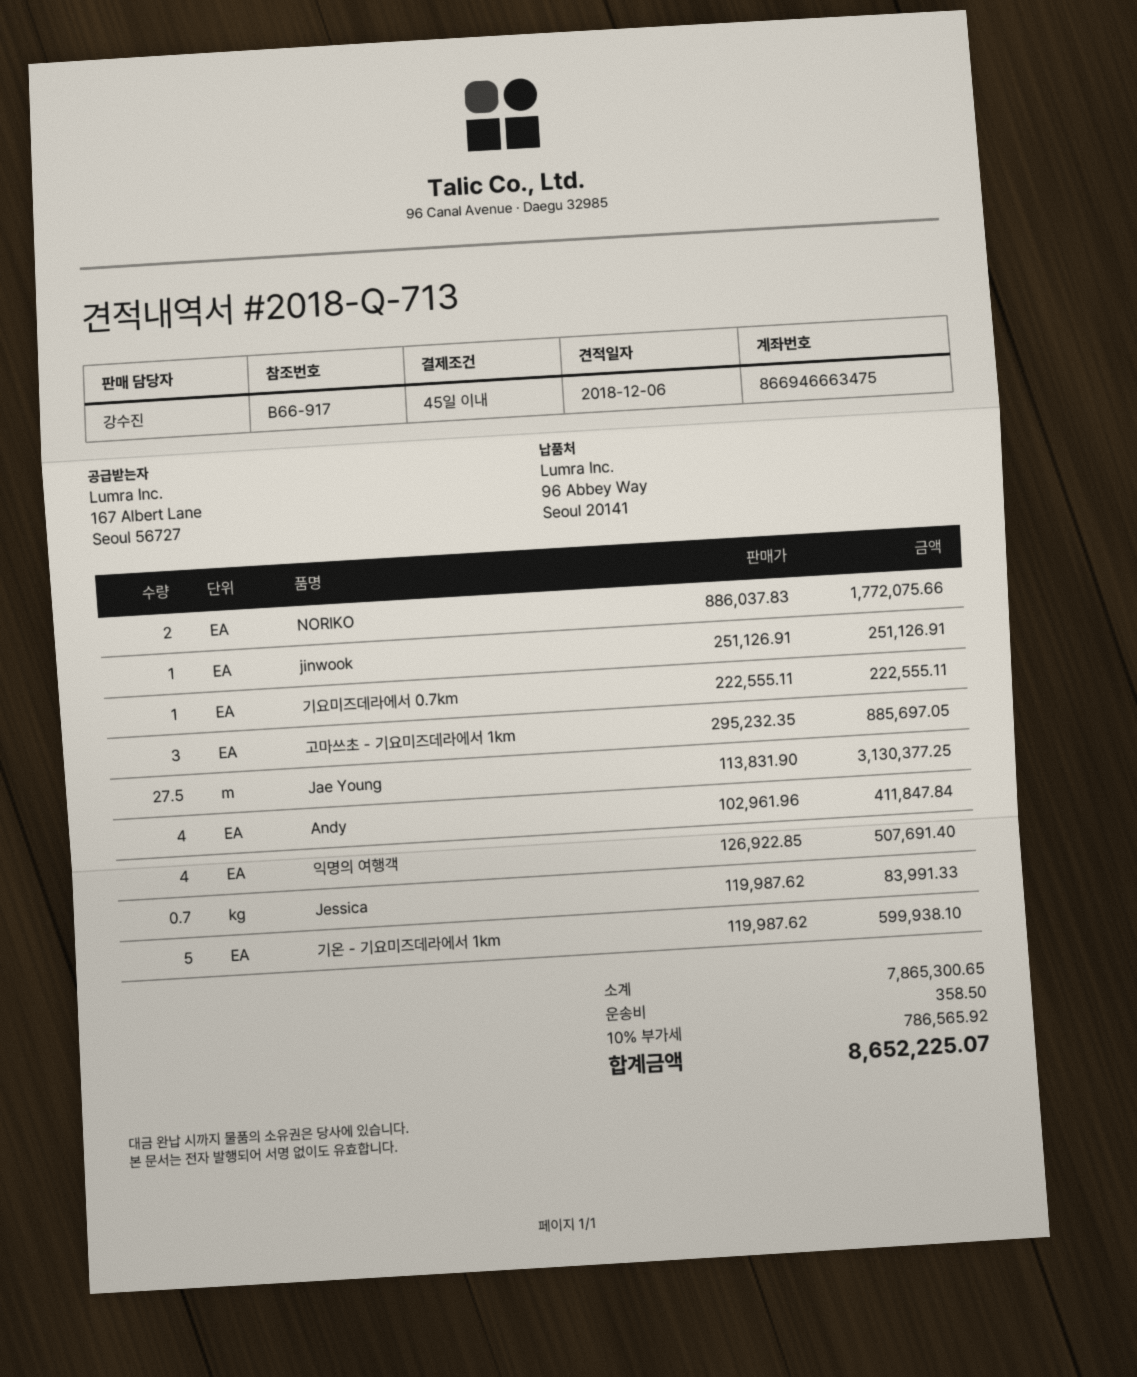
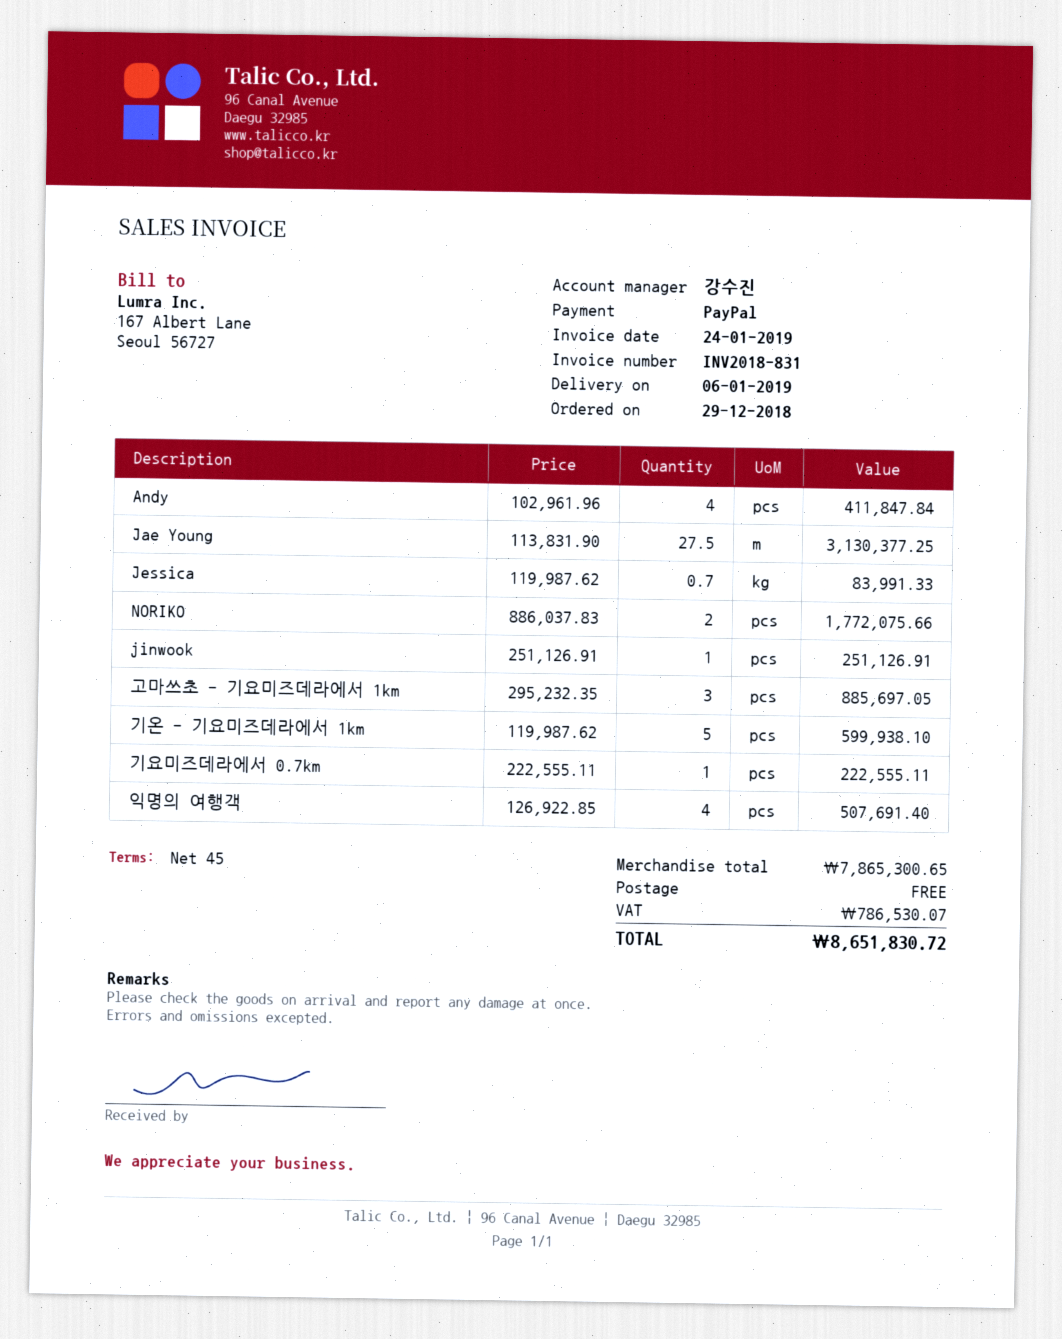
shipping: 358.50 -> 0.00
tax: 786565.92 -> 786530.07
total: 8652225.07 -> 8651830.72

